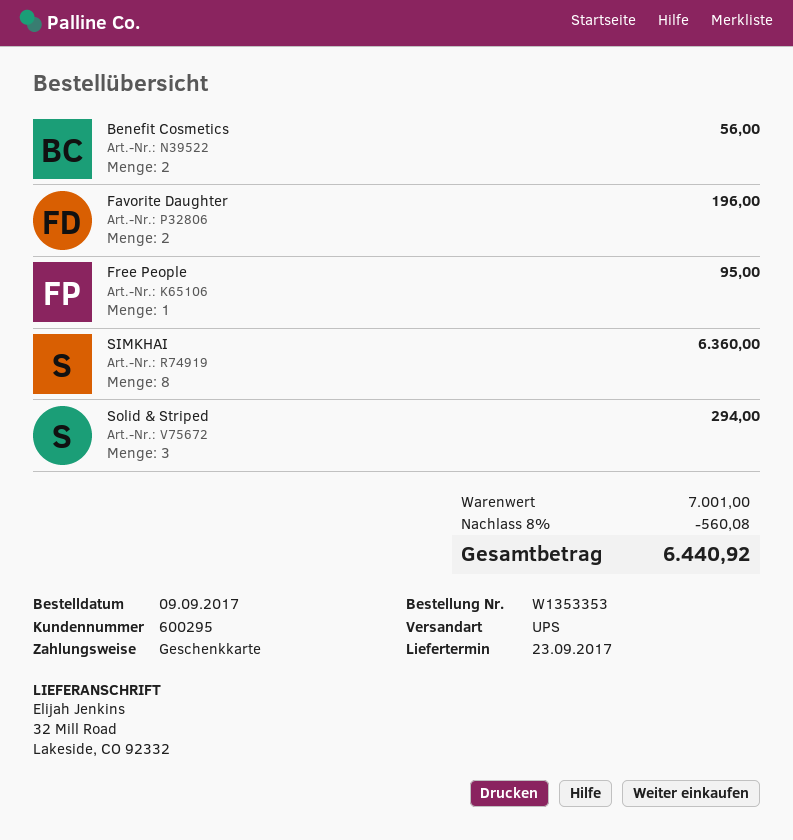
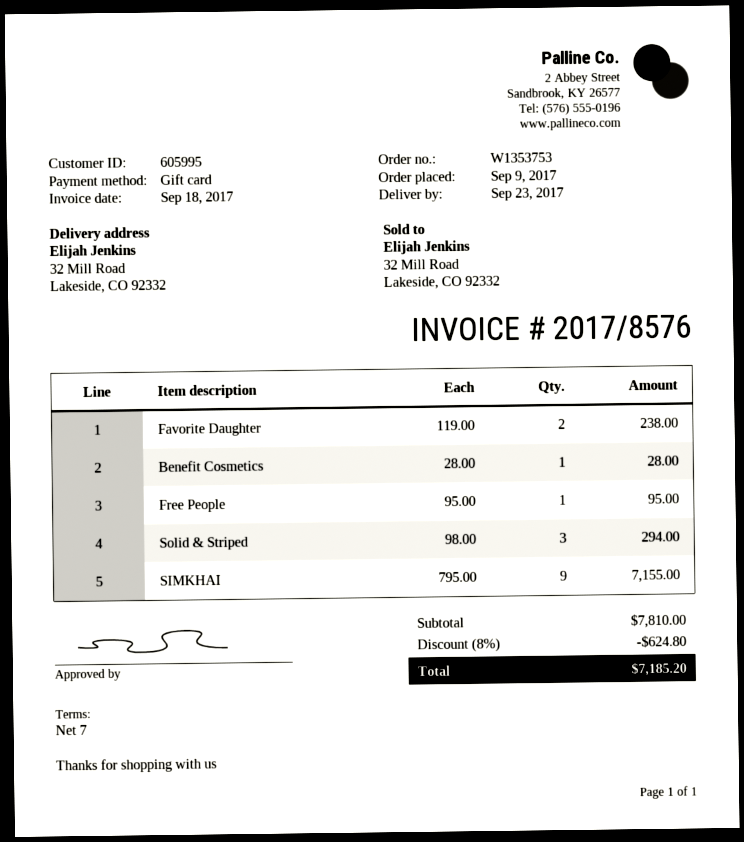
order number: W1353353 -> W1353753
customer number: 600295 -> 605995
Benefit Cosmetics: 2 for 56.00 -> 1 for 28.00
Favorite Daughter: 2 for 196.00 -> 2 for 238.00
SIMKHAI: 8 for 6360.00 -> 9 for 7155.00
subtotal: 7001.00 -> 7810.00
discount: 8% = 560.08 -> 8% = 624.80
total: 6440.92 -> 7185.20

